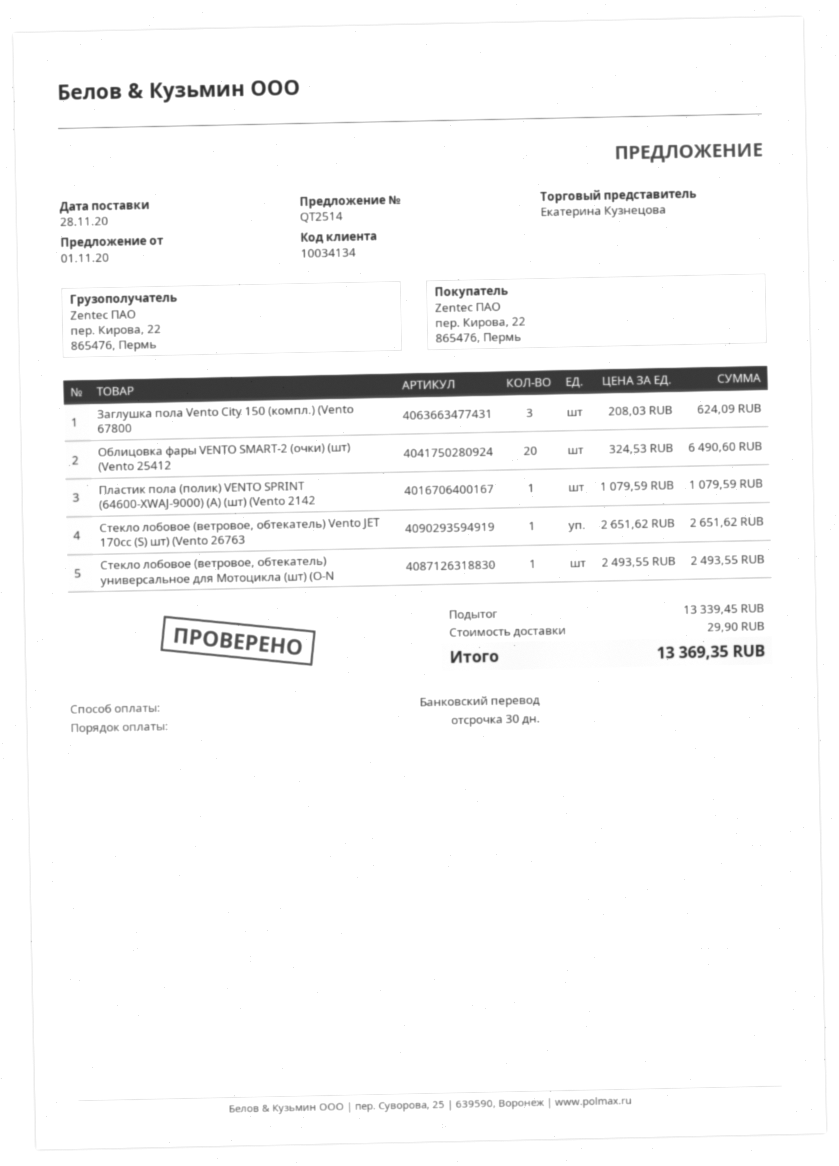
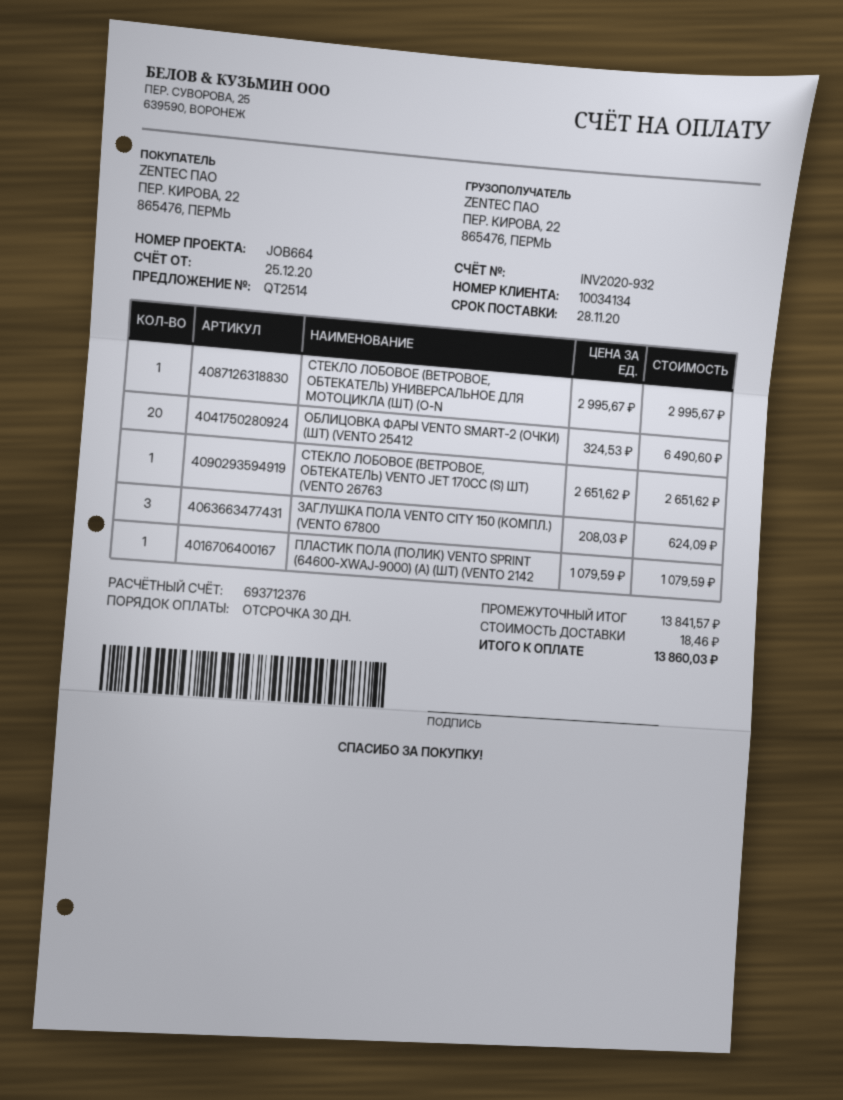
Стекло лобовое (ветровое, обтекатель) универсальное для Мотоцикла (шт) (O-N: 1 x 2493.55 = 2493.55 -> 1 x 2995.67 = 2995.67
subtotal: 13339.45 -> 13841.57
shipping: 29.90 -> 18.46
total: 13369.35 -> 13860.03

